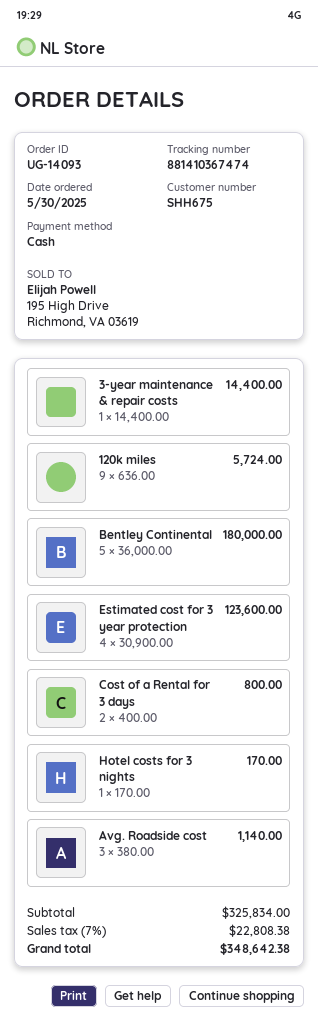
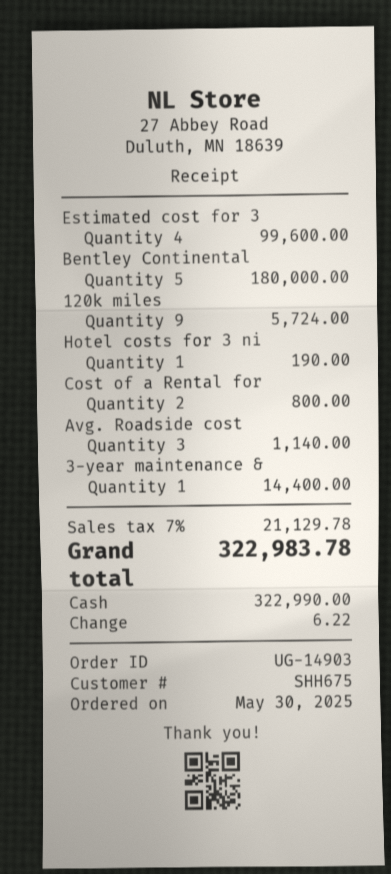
order number: UG-14093 -> UG-14903
Estimated cost for 3 year protection: 4 for 123600.00 -> 4 for 99600.00
Hotel costs for 3 nights: 1 for 170.00 -> 1 for 190.00
tax: 7% = 22808.38 -> 7% = 21129.78
total: 348642.38 -> 322983.78

